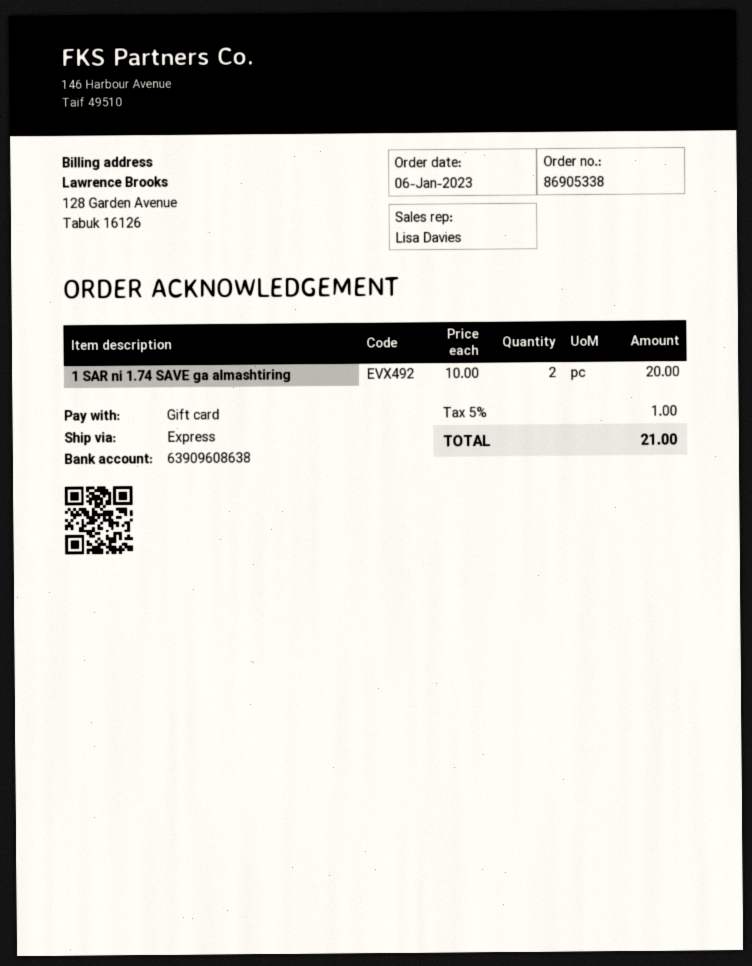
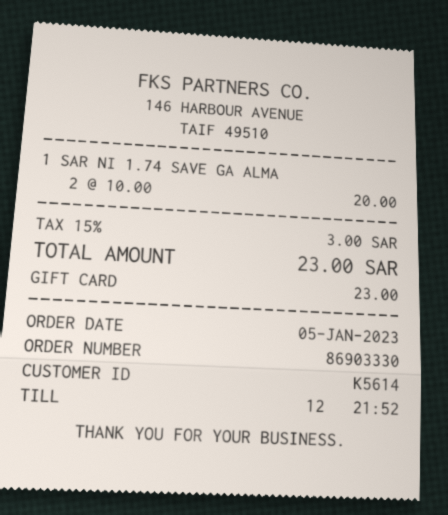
order number: 86905338 -> 86903330
order date: 2023-01-06 -> 2023-01-05
tax: 5% = 1.00 -> 15% = 3.00
total: 21.00 -> 23.00

